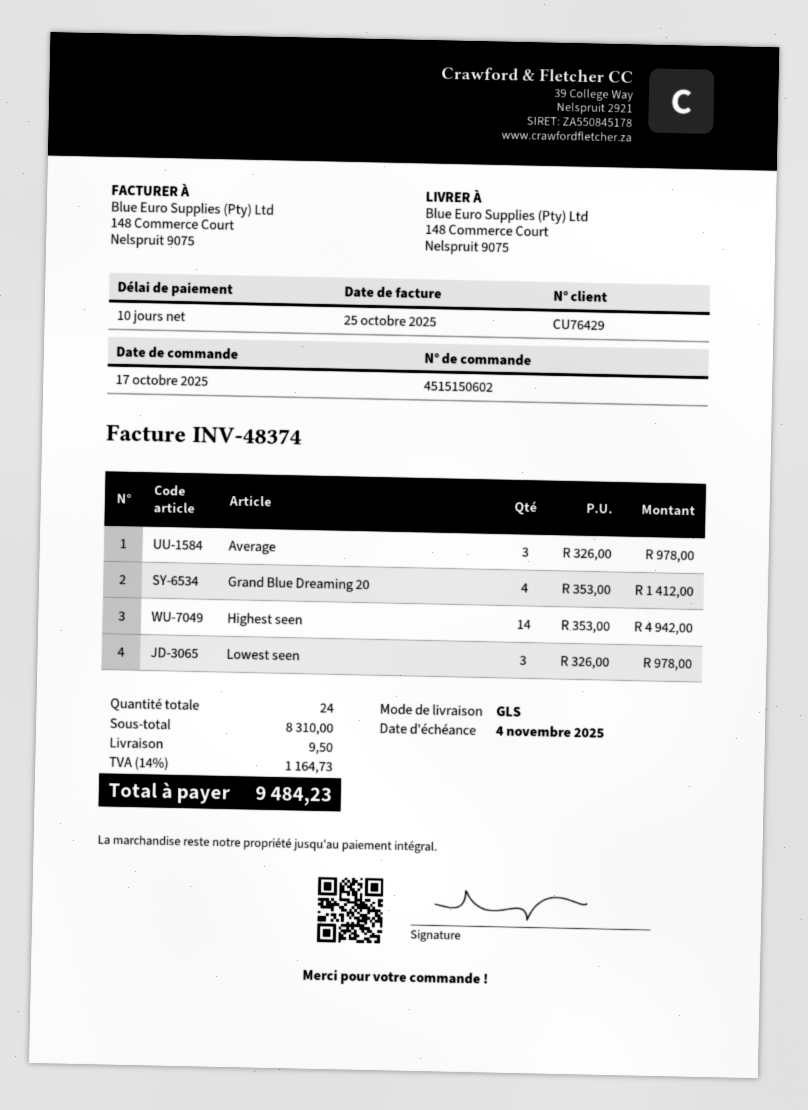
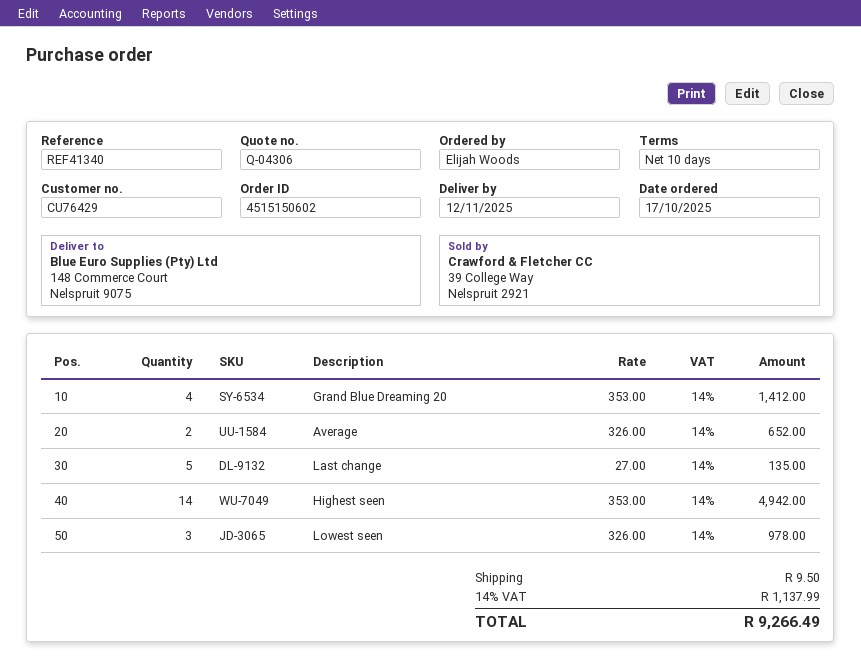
Average: 3 x 326.00 = 978.00 -> 2 x 326.00 = 652.00
Last change: none -> 5 x 27.00 = 135.00
tax: 14% = 1164.73 -> 14% = 1137.99
total: 9484.23 -> 9266.49

